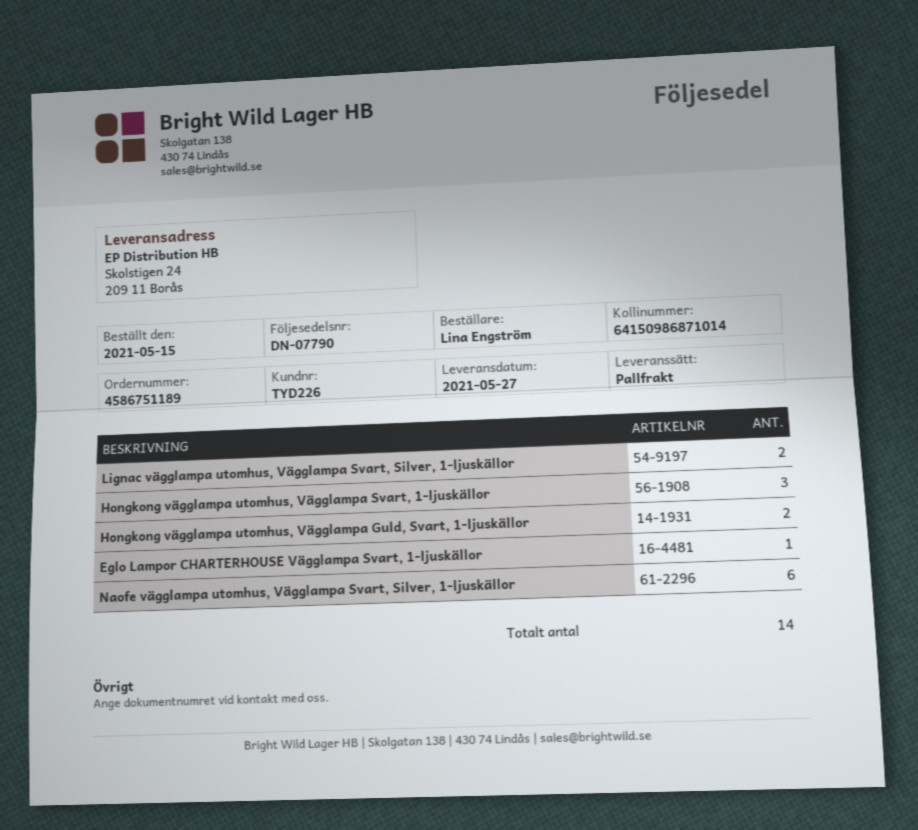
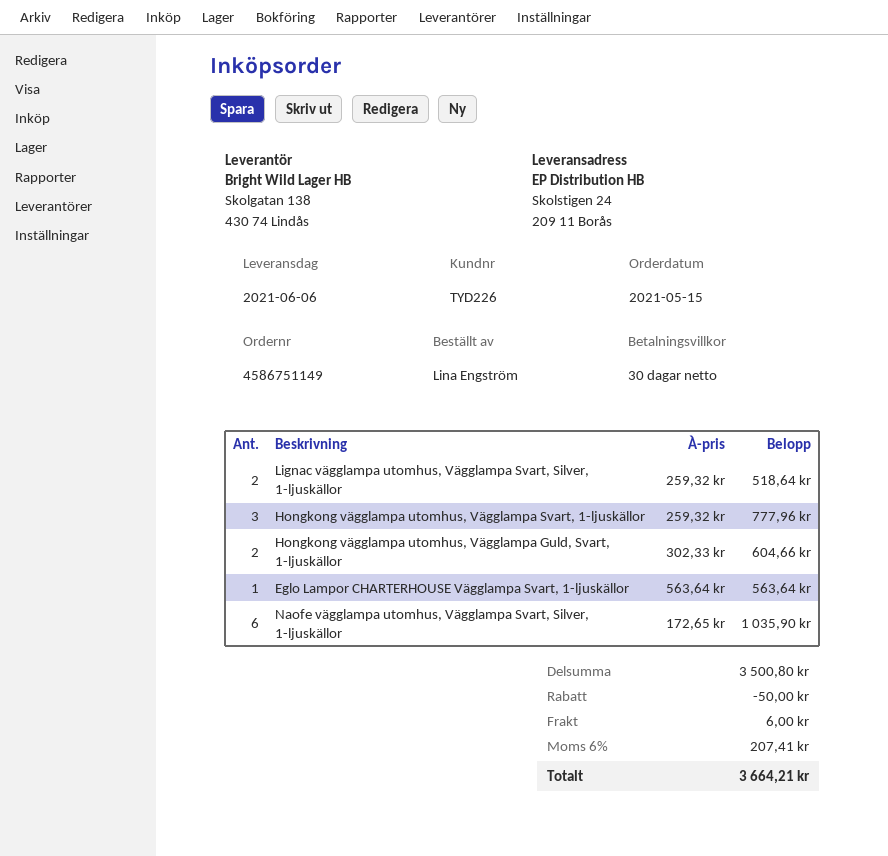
order number: 4586751189 -> 4586751149
delivery date: 2021-05-27 -> 2021-06-06

